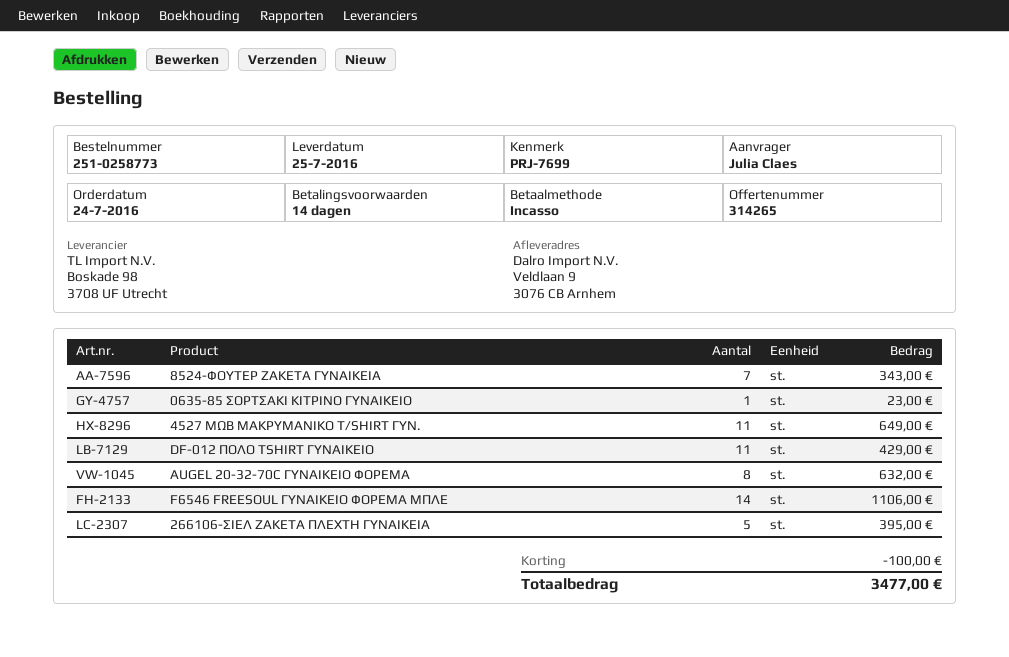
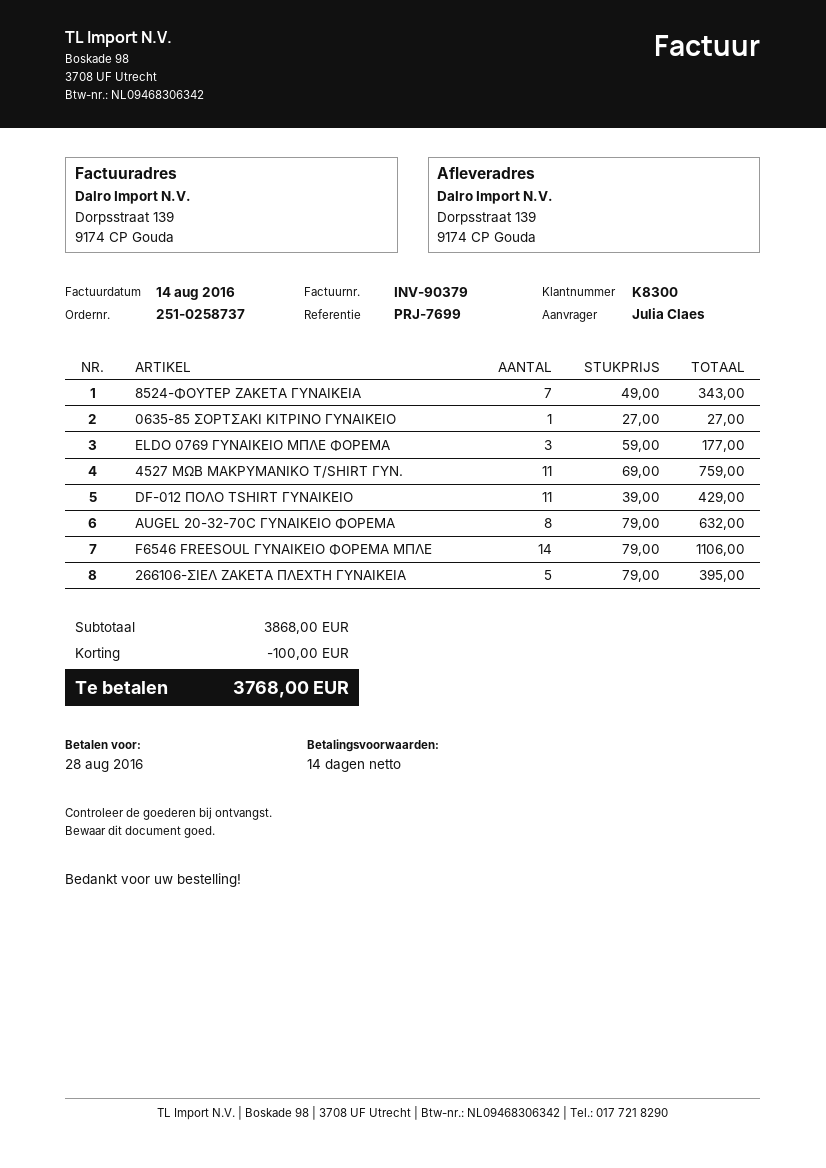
order number: 251-0258773 -> 251-0258737
ship to: Veldlaan 9, 3076 CB Arnhem -> Dorpsstraat 139, 9174 CP Gouda
0635-85 ΣΟΡΤΣΑΚΙ ΚΙΤΡΙΝΟ ΓΥΝΑΙΚΕΙΟ: 1 for 23.00 -> 1 for 27.00
4527 ΜΩΒ ΜΑΚΡΥΜΑΝΙΚΟ T/SHIRT ΓΥΝ.: 11 for 649.00 -> 11 for 759.00
ELDO 0769 ΓΥΝΑΙΚΕΙΟ ΜΠΛΕ ΦΟΡΕΜΑ: none -> 3 for 177.00
total: 3477.00 -> 3768.00

